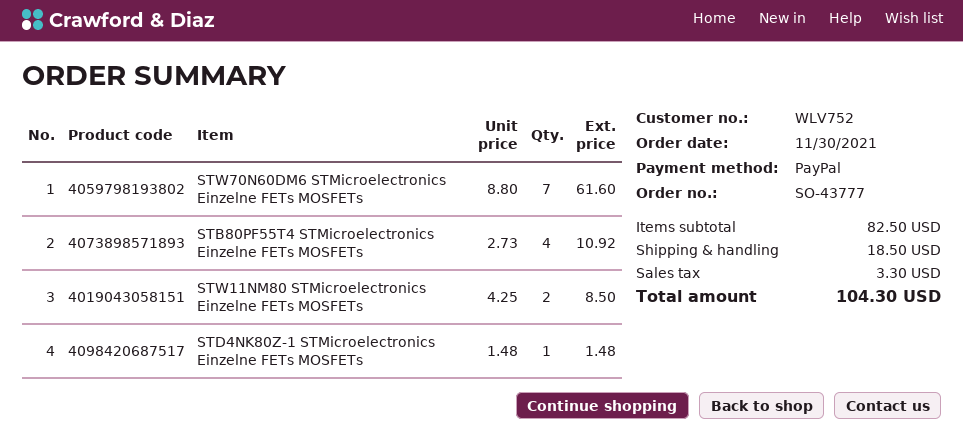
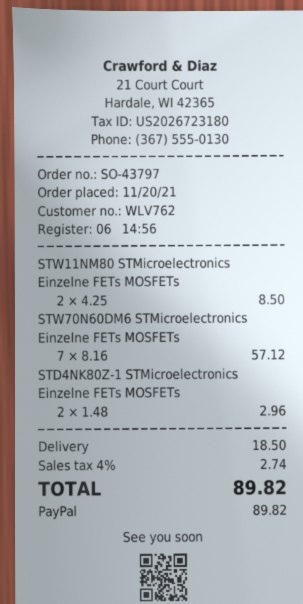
order number: SO-43777 -> SO-43797
order date: 2021-11-30 -> 2021-11-20
customer number: WLV752 -> WLV762
STW70N60DM6 STMicroelectronics Einzelne FETs MOSFETs: 7 x 8.80 = 61.60 -> 7 x 8.16 = 57.12
STB80PF55T4 STMicroelectronics Einzelne FETs MOSFETs: 4 x 2.73 = 10.92 -> none
STD4NK80Z-1 STMicroelectronics Einzelne FETs MOSFETs: 1 x 1.48 = 1.48 -> 2 x 1.48 = 2.96
tax: 3.30 -> 2.74
total: 104.30 -> 89.82

